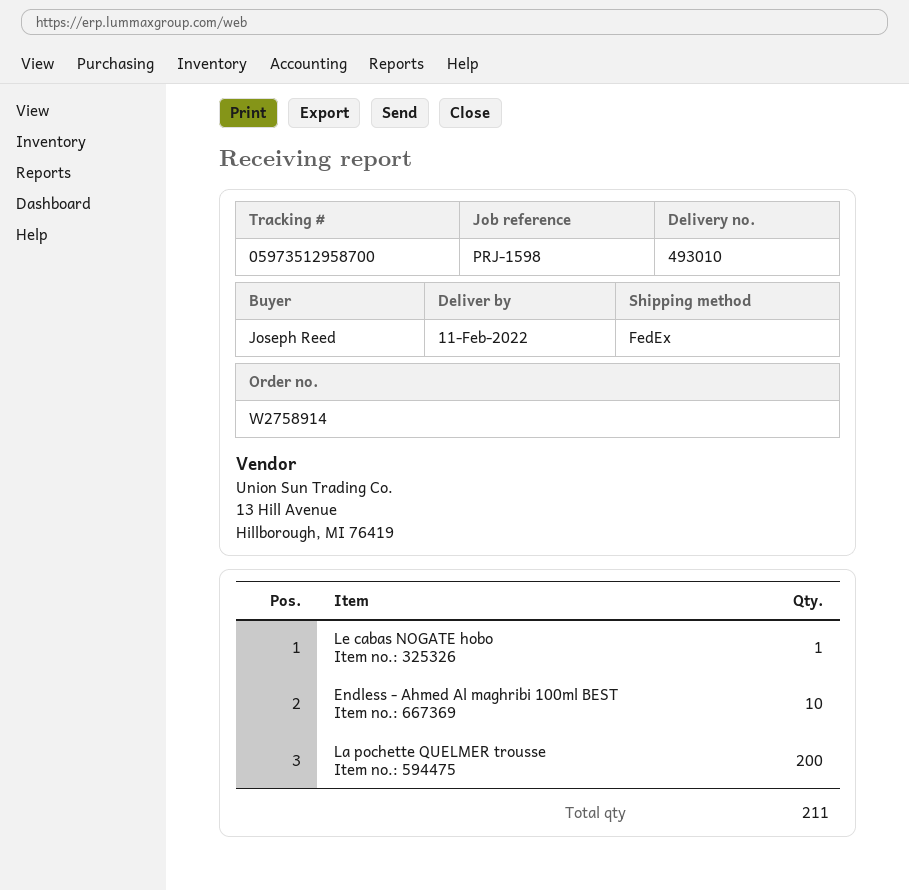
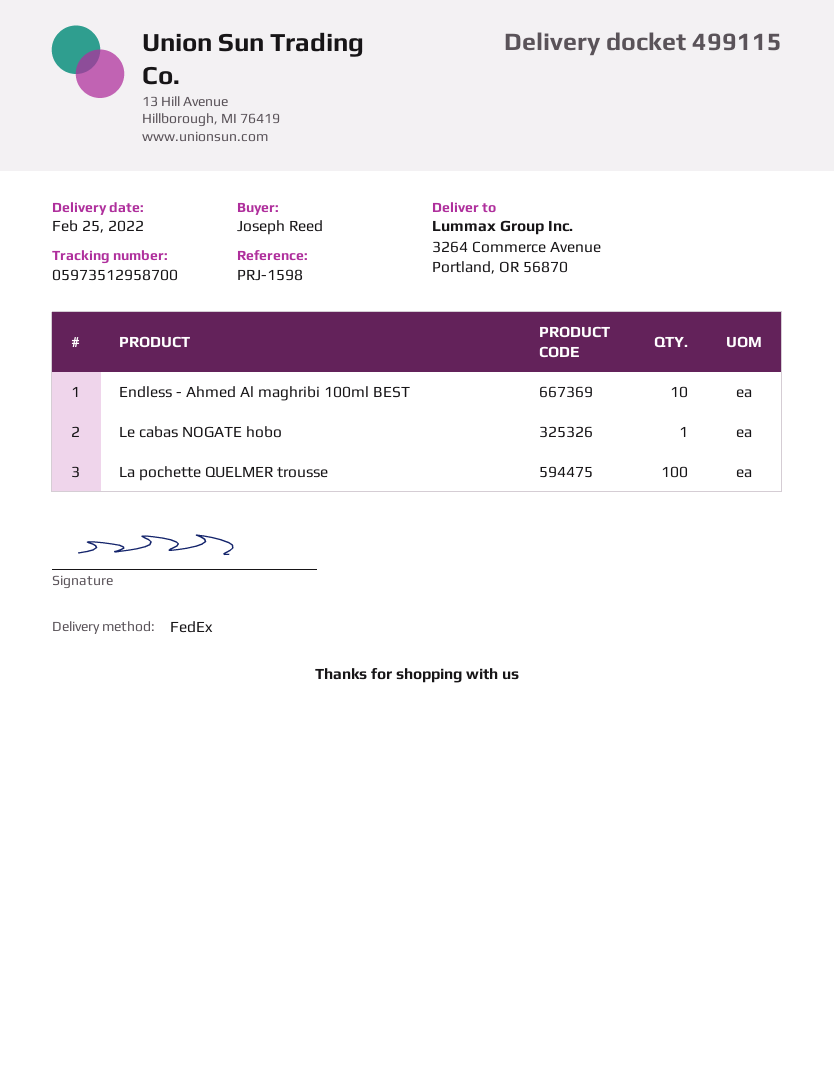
delivery note number: 493010 -> 499115
delivery date: 2022-02-11 -> 2022-02-25
La pochette QUELMER trousse: 200 -> 100

